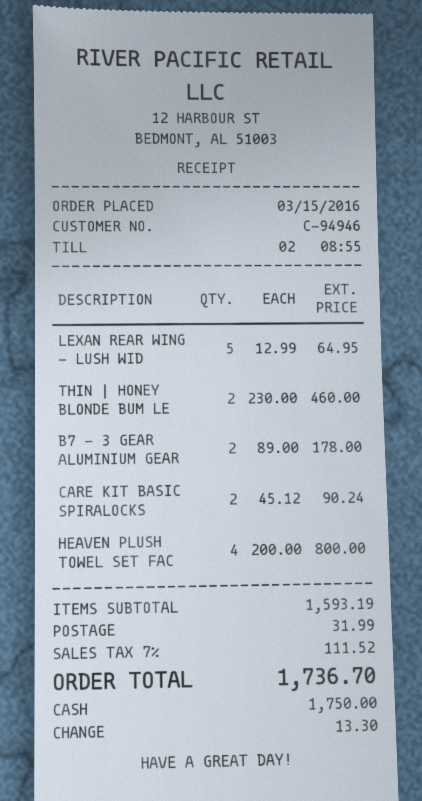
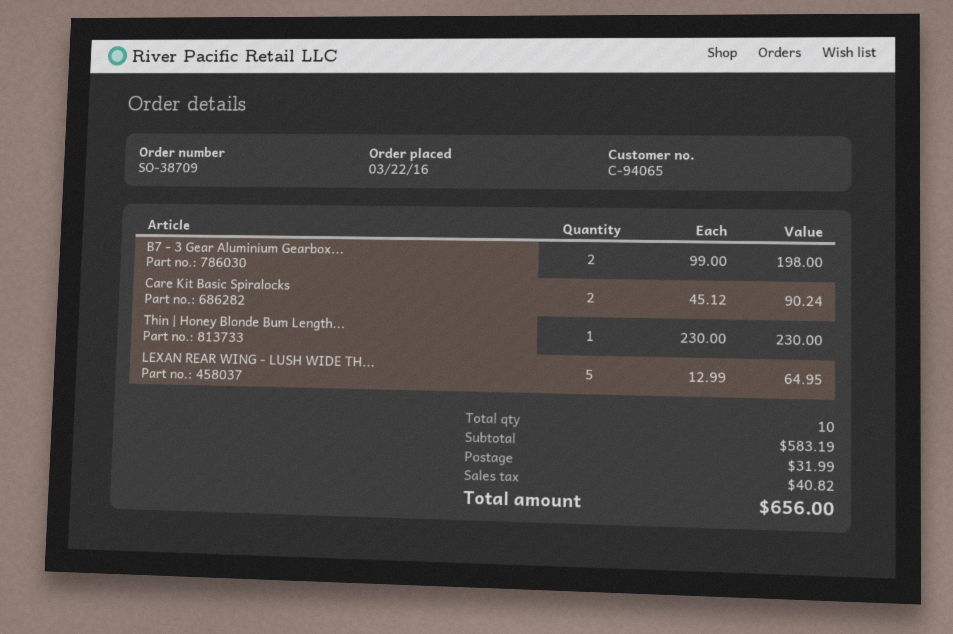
order date: 2016-03-15 -> 2016-03-22
customer number: C-94946 -> C-94065
THIN | HONEY BLONDE BUM LE: 2 x 230.00 = 460.00 -> 1 x 230.00 = 230.00
B7 - 3 GEAR ALUMINIUM GEAR: 2 x 89.00 = 178.00 -> 2 x 99.00 = 198.00
HEAVEN PLUSH TOWEL SET FAC: 4 x 200.00 = 800.00 -> none
subtotal: 1593.19 -> 583.19
tax: 111.52 -> 40.82
total: 1736.70 -> 656.00

